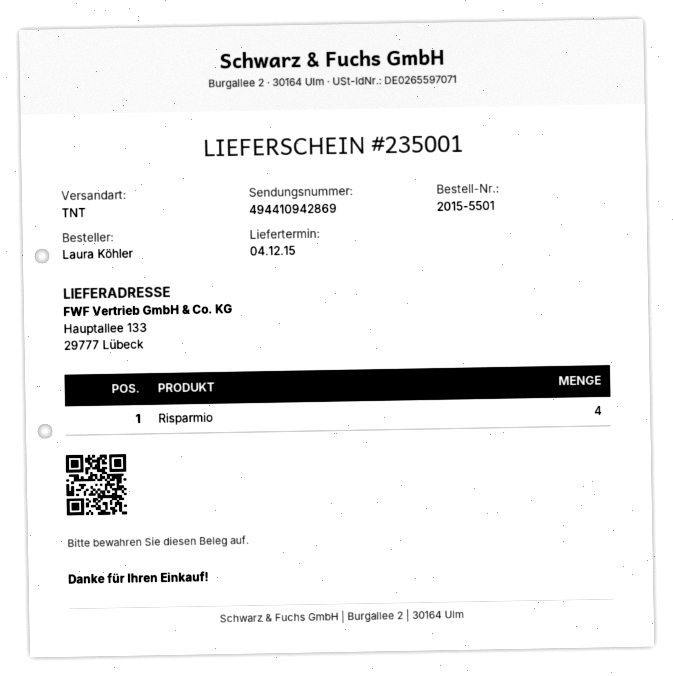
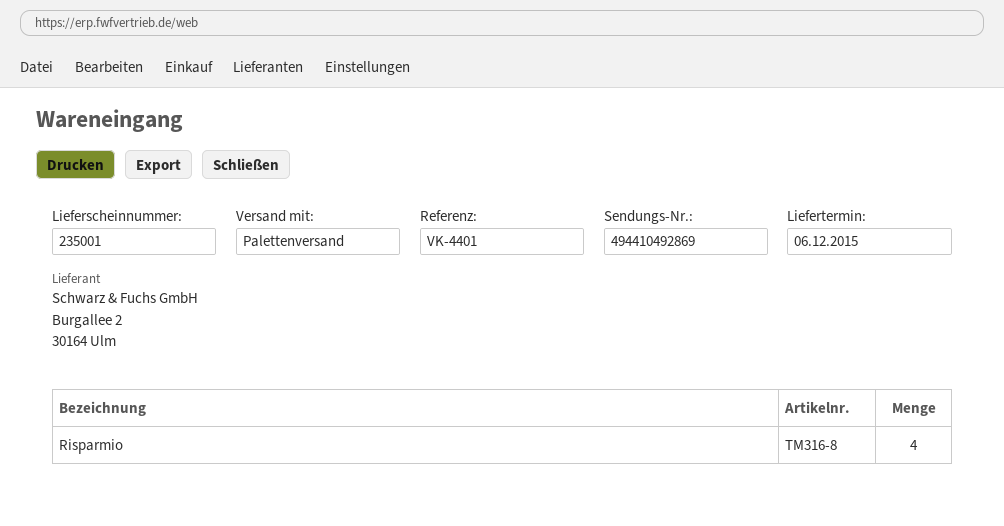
delivery date: 2015-12-04 -> 2015-12-06
shipping method: TNT -> pallet freight
tracking number: 494410942869 -> 494410492869

